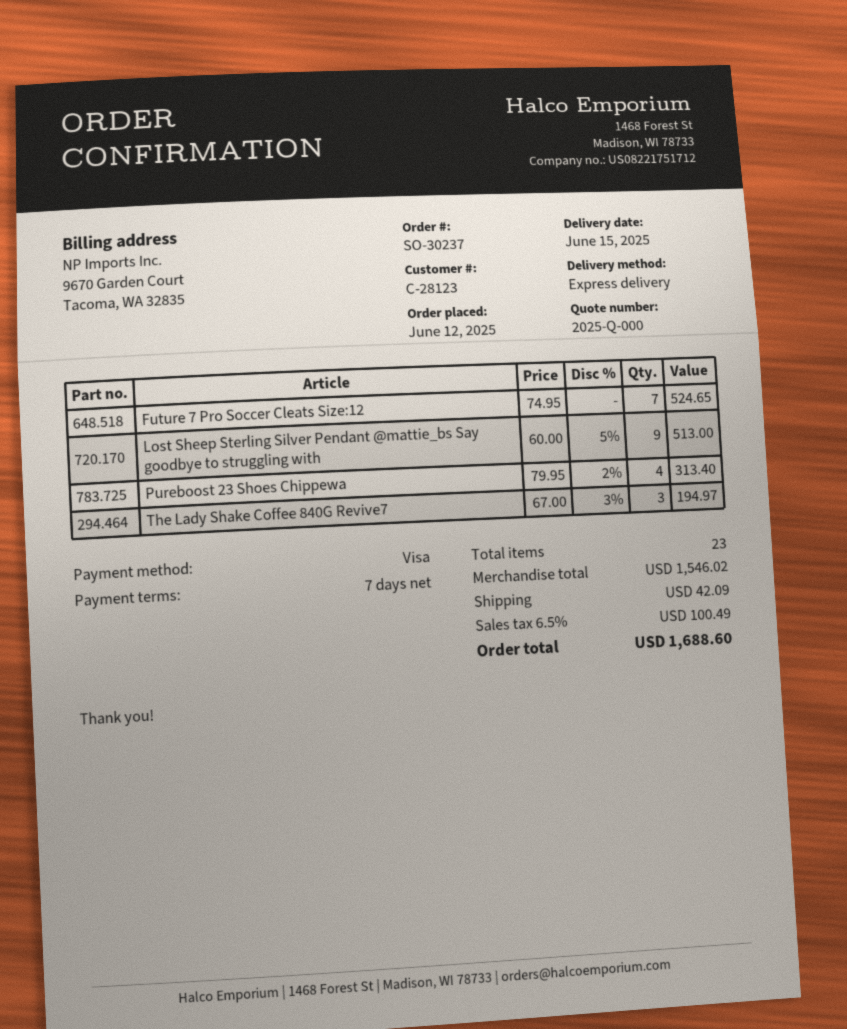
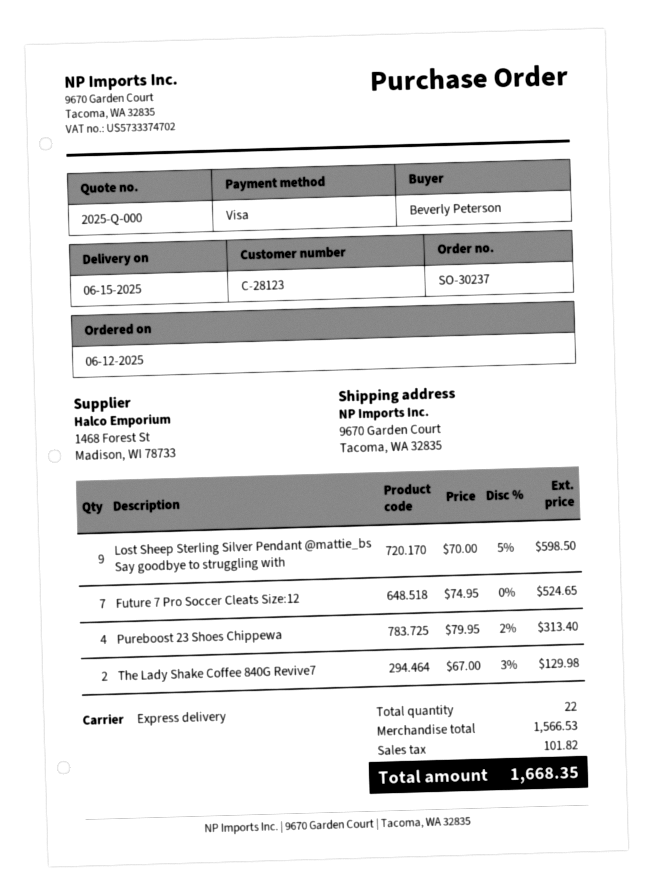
Lost Sheep Sterling Silver Pendant @mattie_bs Say goodbye to struggling with: 9 x 60.00 - 5% = 513.00 -> 9 x 70.00 - 5% = 598.50
The Lady Shake Coffee 840G Revive7: 3 x 67.00 - 3% = 194.97 -> 2 x 67.00 - 3% = 129.98
total quantity: 23 -> 22
subtotal: 1546.02 -> 1566.53
shipping: 42.09 -> none
tax: 100.49 -> 101.82
total: 1688.60 -> 1668.35

